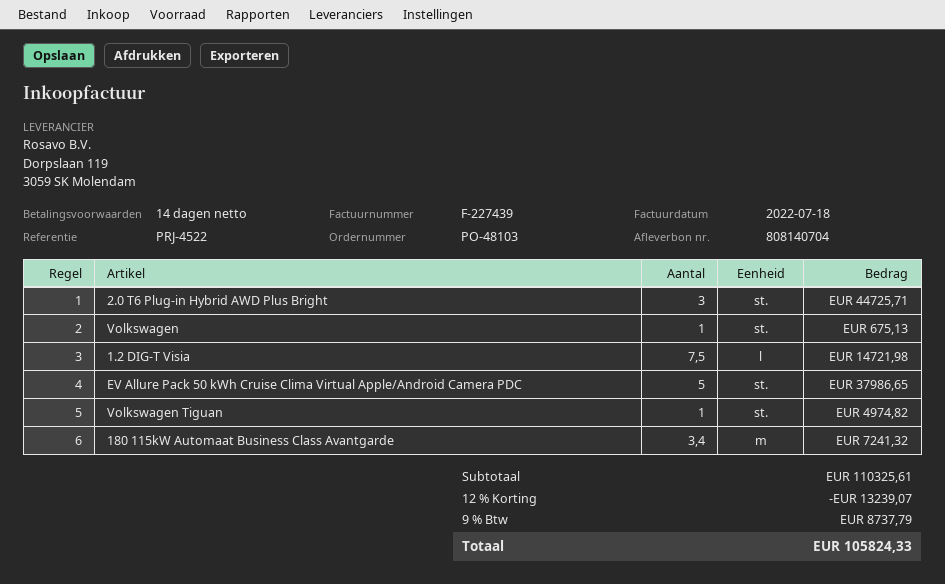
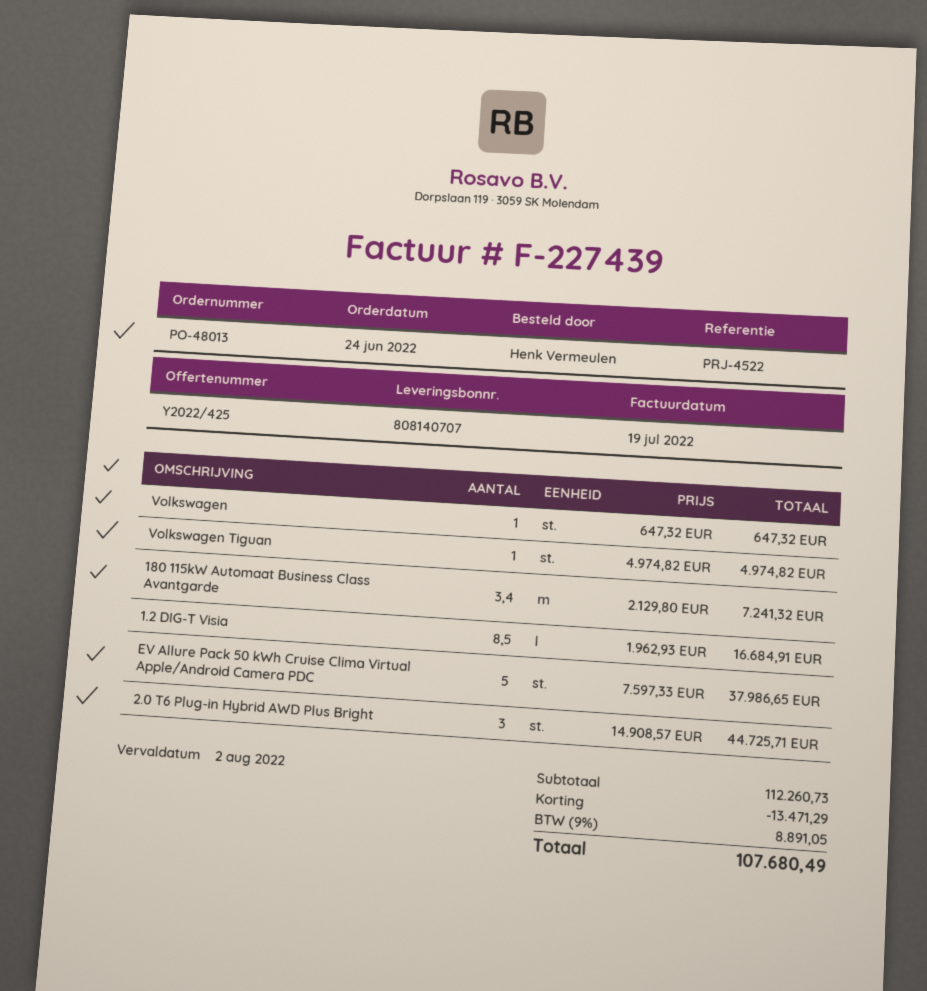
order number: PO-48103 -> PO-48013
delivery note number: 808140704 -> 808140707
invoice date: 2022-07-18 -> 2022-07-19
Volkswagen: 1 for 675.13 -> 1 for 647.32
1.2 DIG-T Visia: 7.5 for 14721.98 -> 8.5 for 16684.91
subtotal: 110325.61 -> 112260.73
discount: 13239.07 -> 13471.29
tax: 9% = 8737.79 -> 9% = 8891.05
total: 105824.33 -> 107680.49

